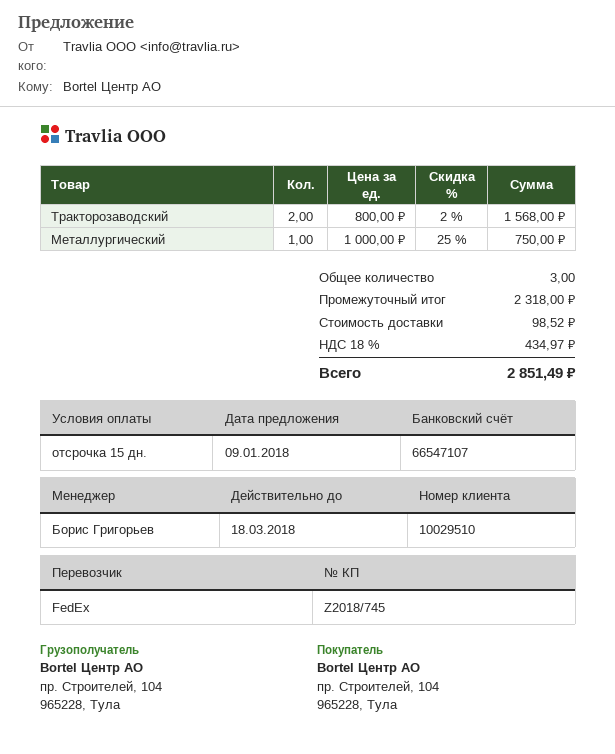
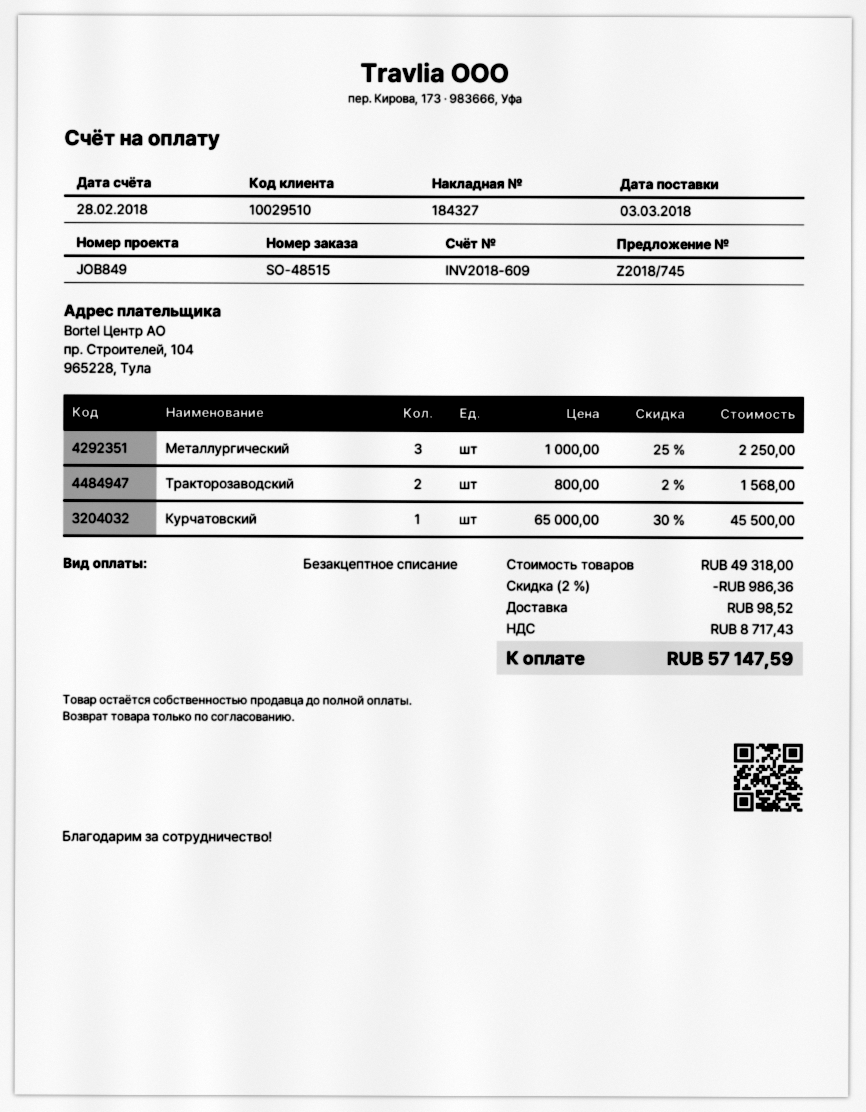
Металлургический: 1 x 1000.00 - 25% = 750.00 -> 3 x 1000.00 - 25% = 2250.00
Курчатовский: none -> 1 x 65000.00 - 30% = 45500.00
subtotal: 2318.00 -> 49318.00
discount: none -> 2% = 986.36
tax: 434.97 -> 8717.43
total: 2851.49 -> 57147.59

